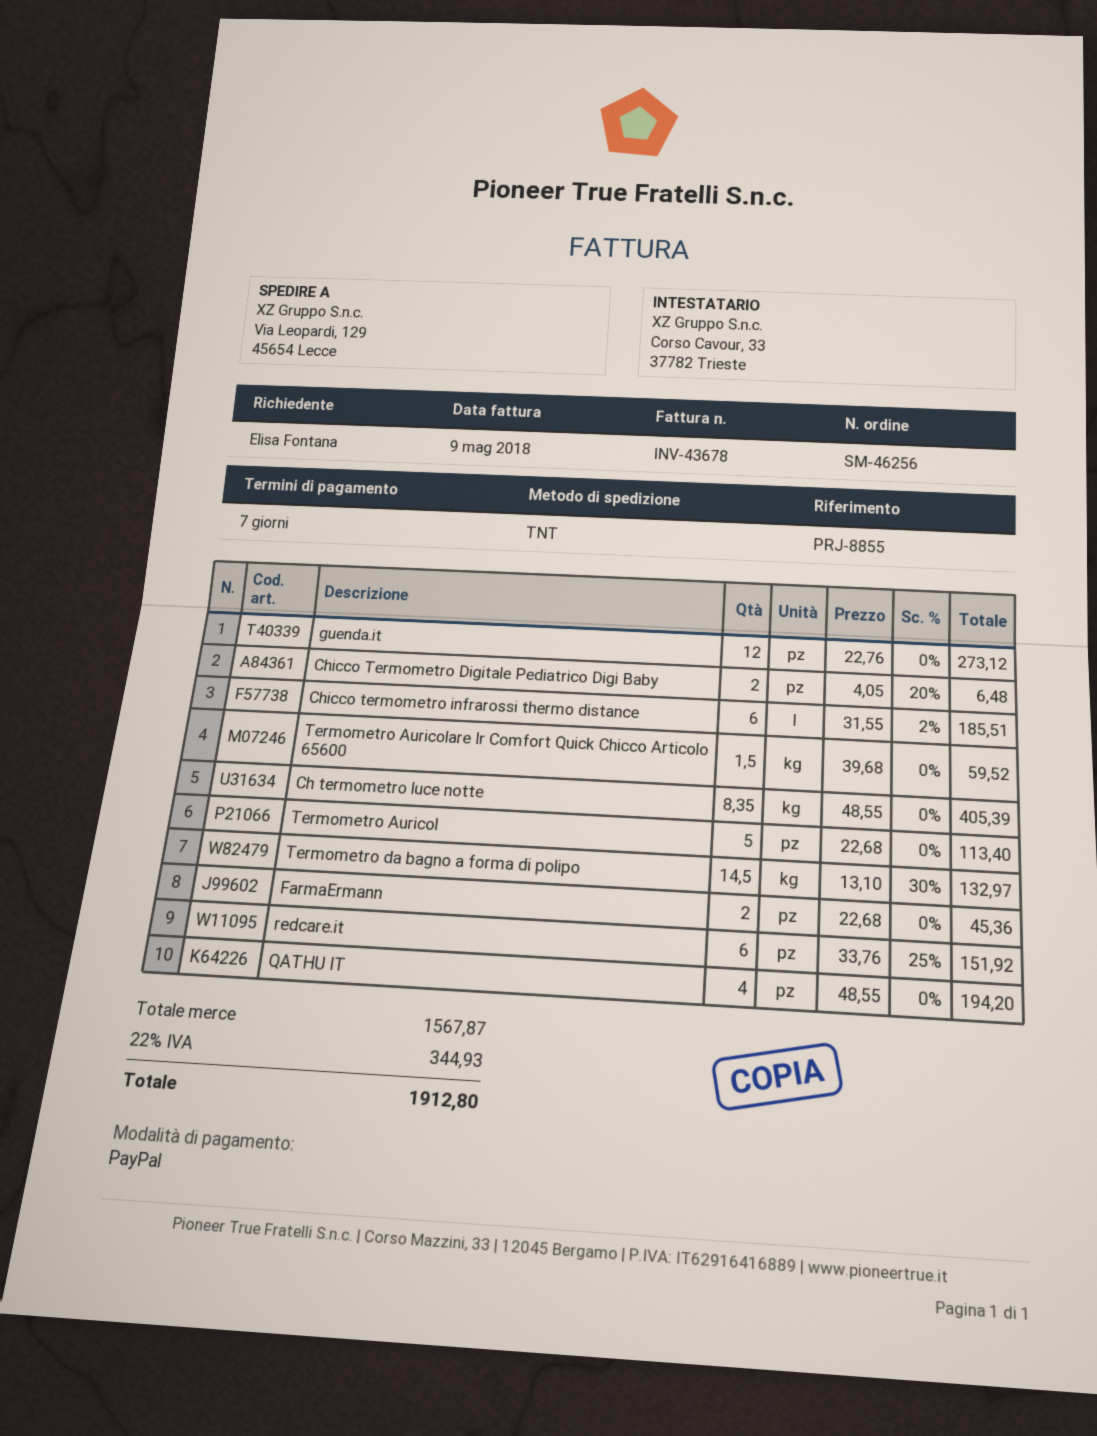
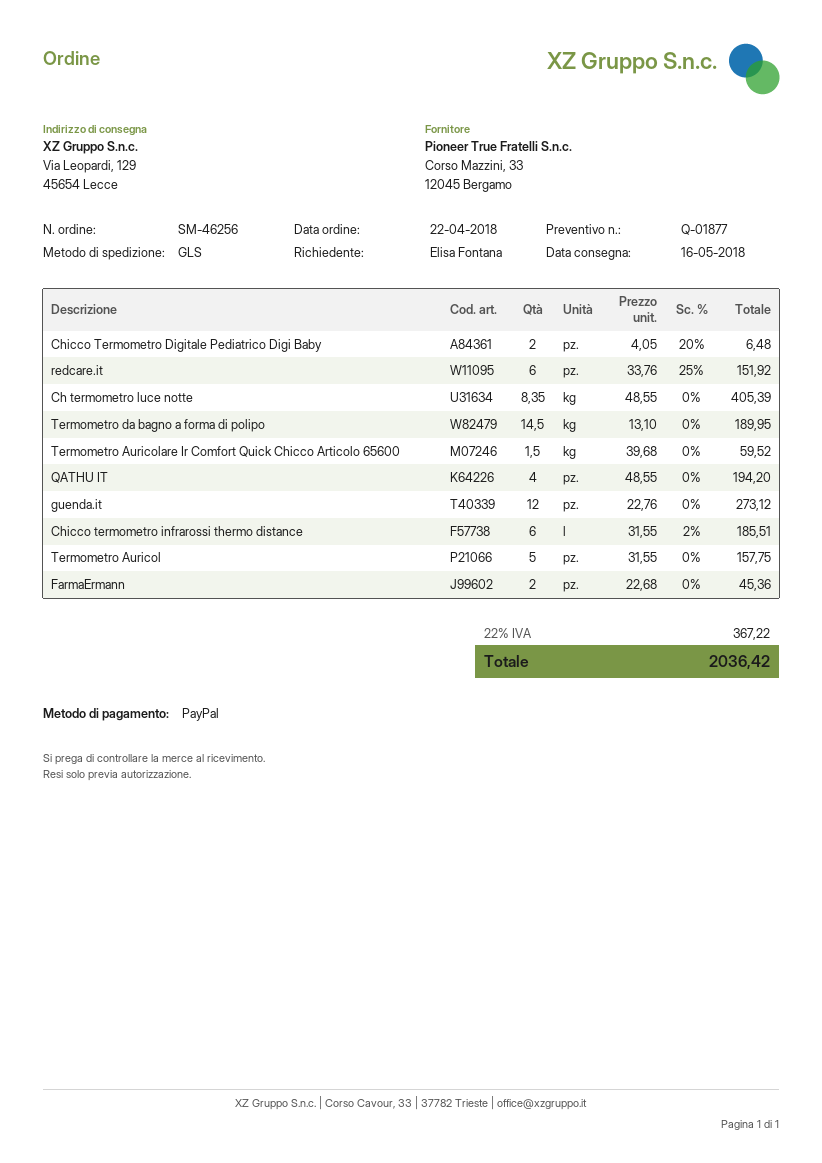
shipping method: TNT -> GLS
Termometro Auricol: 5 x 22.68 = 113.40 -> 5 x 31.55 = 157.75
Termometro da bagno a forma di polipo: 14.5 x 13.10 - 30% = 132.97 -> 14.5 x 13.10 = 189.95
tax: 22% = 344.93 -> 22% = 367.22
total: 1912.80 -> 2036.42

